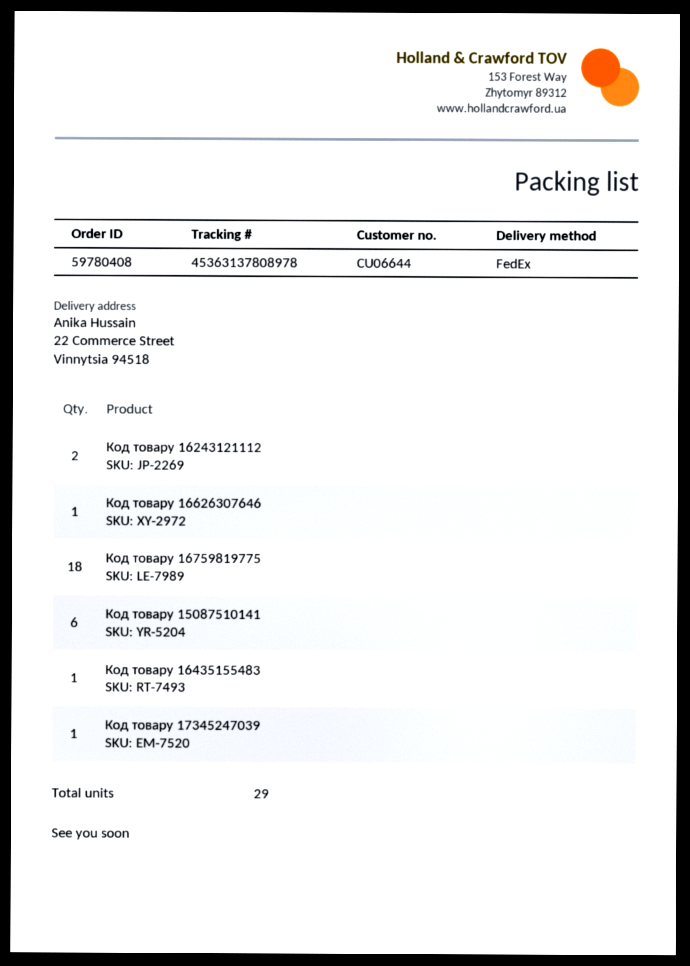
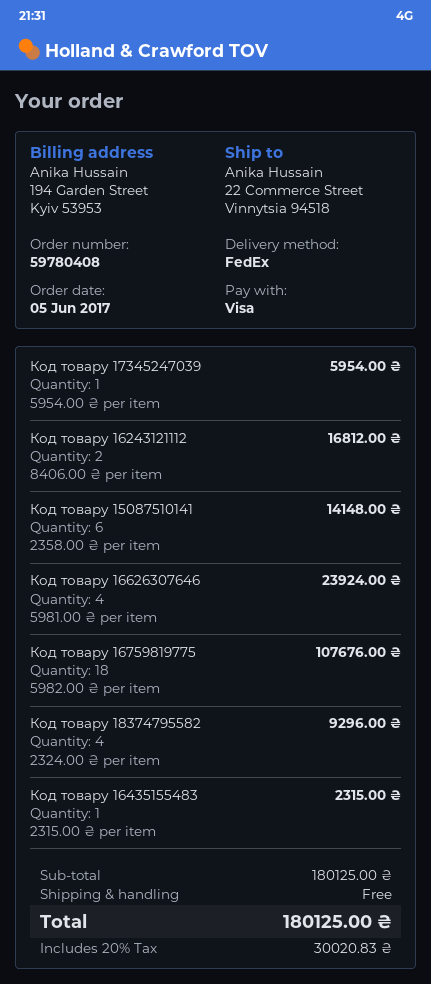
Код товару 16626307646: 1 -> 4
Код товару 18374795582: none -> 4

